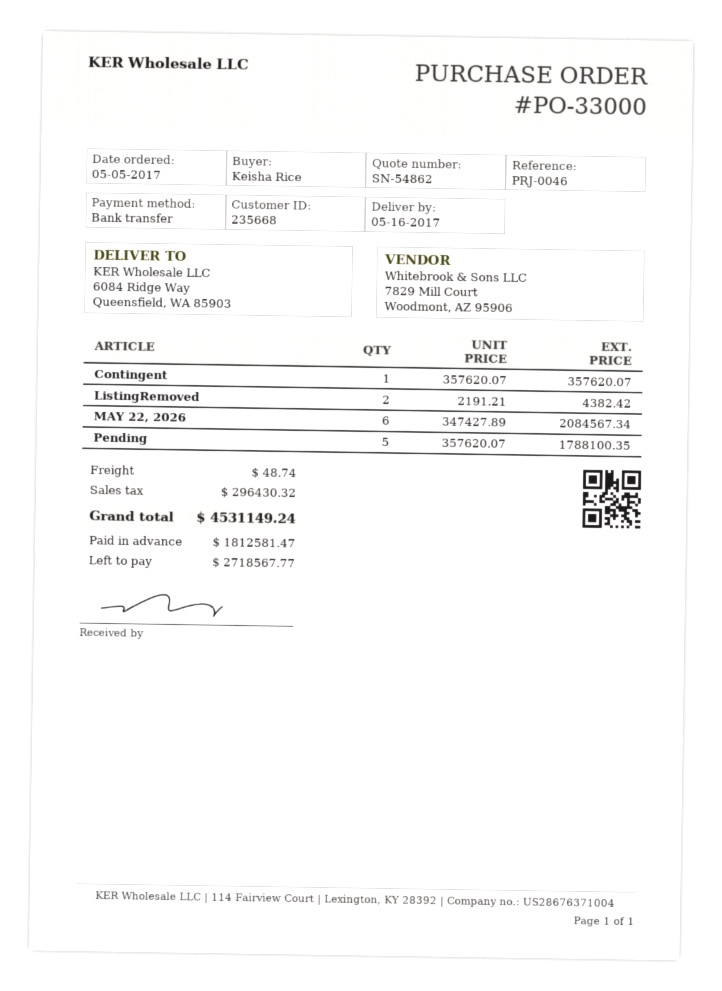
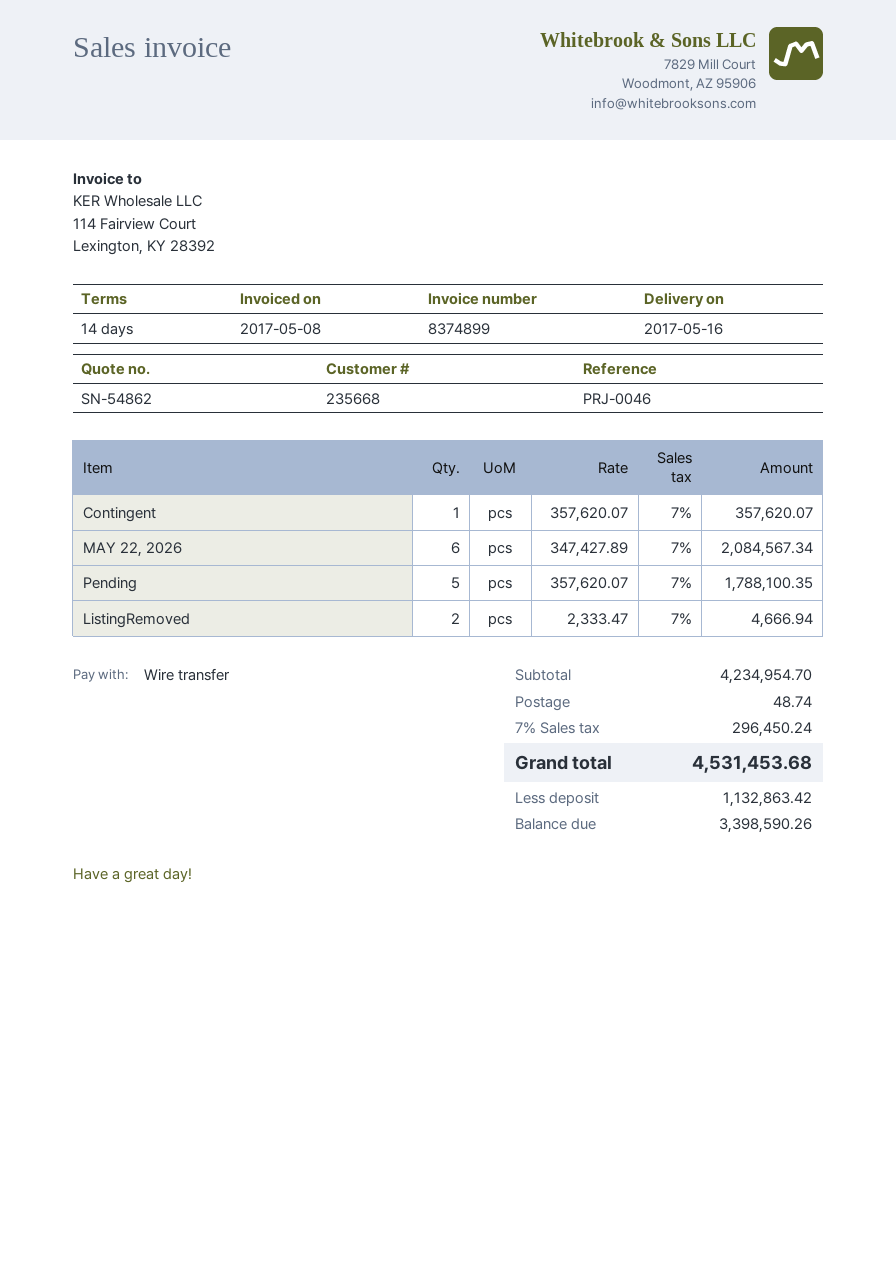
ListingRemoved: 2 x 2191.21 = 4382.42 -> 2 x 2333.47 = 4666.94
tax: 296430.32 -> 296450.24
total: 4531149.24 -> 4531453.68
deposit: 1812581.47 -> 1132863.42
balance: 2718567.77 -> 3398590.26

